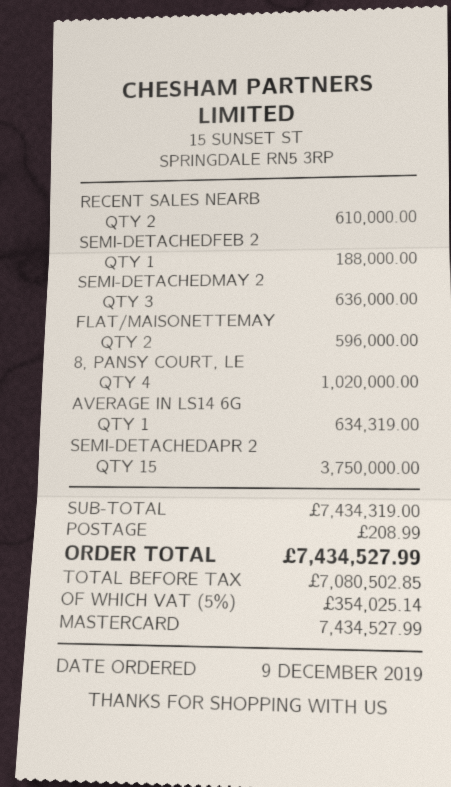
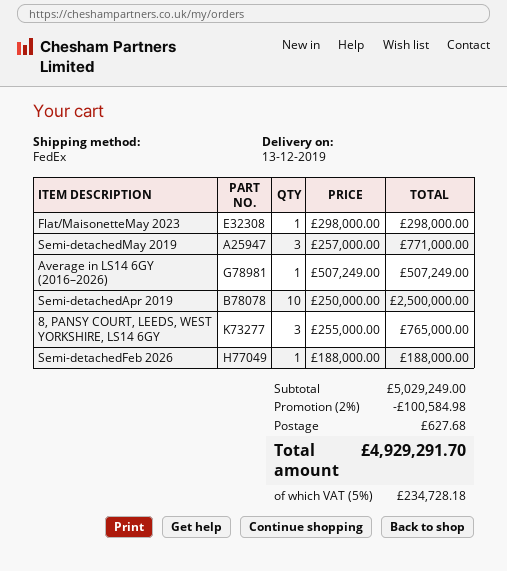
RECENT SALES NEARB: 2 for 610000.00 -> none
SEMI-DETACHEDMAY 2: 3 for 636000.00 -> 3 for 771000.00
FLAT/MAISONETTEMAY: 2 for 596000.00 -> 1 for 298000.00
8, PANSY COURT, LE: 4 for 1020000.00 -> 3 for 765000.00
AVERAGE IN LS14 6G: 1 for 634319.00 -> 1 for 507249.00
SEMI-DETACHEDAPR 2: 15 for 3750000.00 -> 10 for 2500000.00
subtotal: 7434319.00 -> 5029249.00
discount: none -> 2% = 100584.98
shipping: 208.99 -> 627.68
tax: 5% = 354025.14 -> 5% = 234728.18
total: 7434527.99 -> 4929291.70

